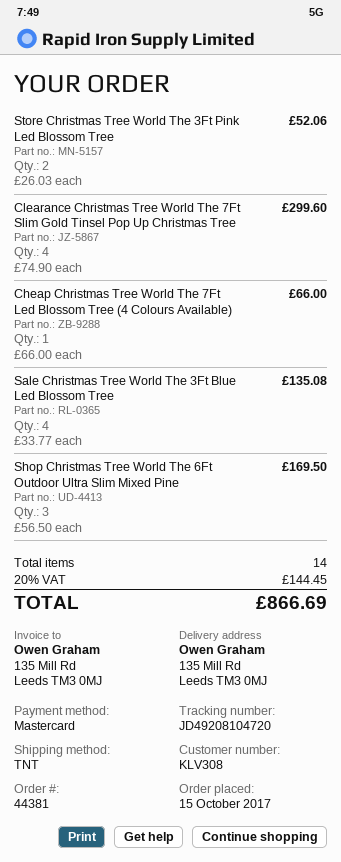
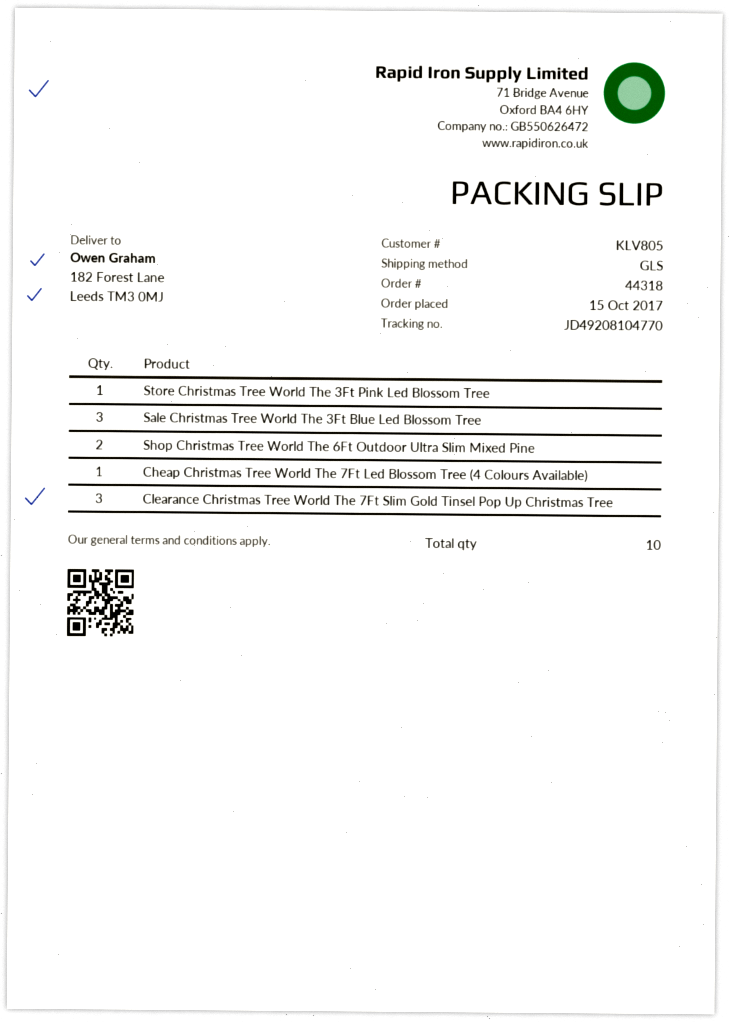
order number: 44381 -> 44318
customer number: KLV308 -> KLV805
shipping method: TNT -> GLS
tracking number: JD49208104720 -> JD49208104770
ship to: 135 Mill Rd, Leeds TM3 0MJ -> 182 Forest Lane, Leeds TM3 0MJ
Store Christmas Tree World The 3Ft Pink Led Blossom Tree: 2 -> 1
Clearance Christmas Tree World The 7Ft Slim Gold Tinsel Pop Up Christmas Tree: 4 -> 3
Sale Christmas Tree World The 3Ft Blue Led Blossom Tree: 4 -> 3
Shop Christmas Tree World The 6Ft Outdoor Ultra Slim Mixed Pine: 3 -> 2
total quantity: 14 -> 10

